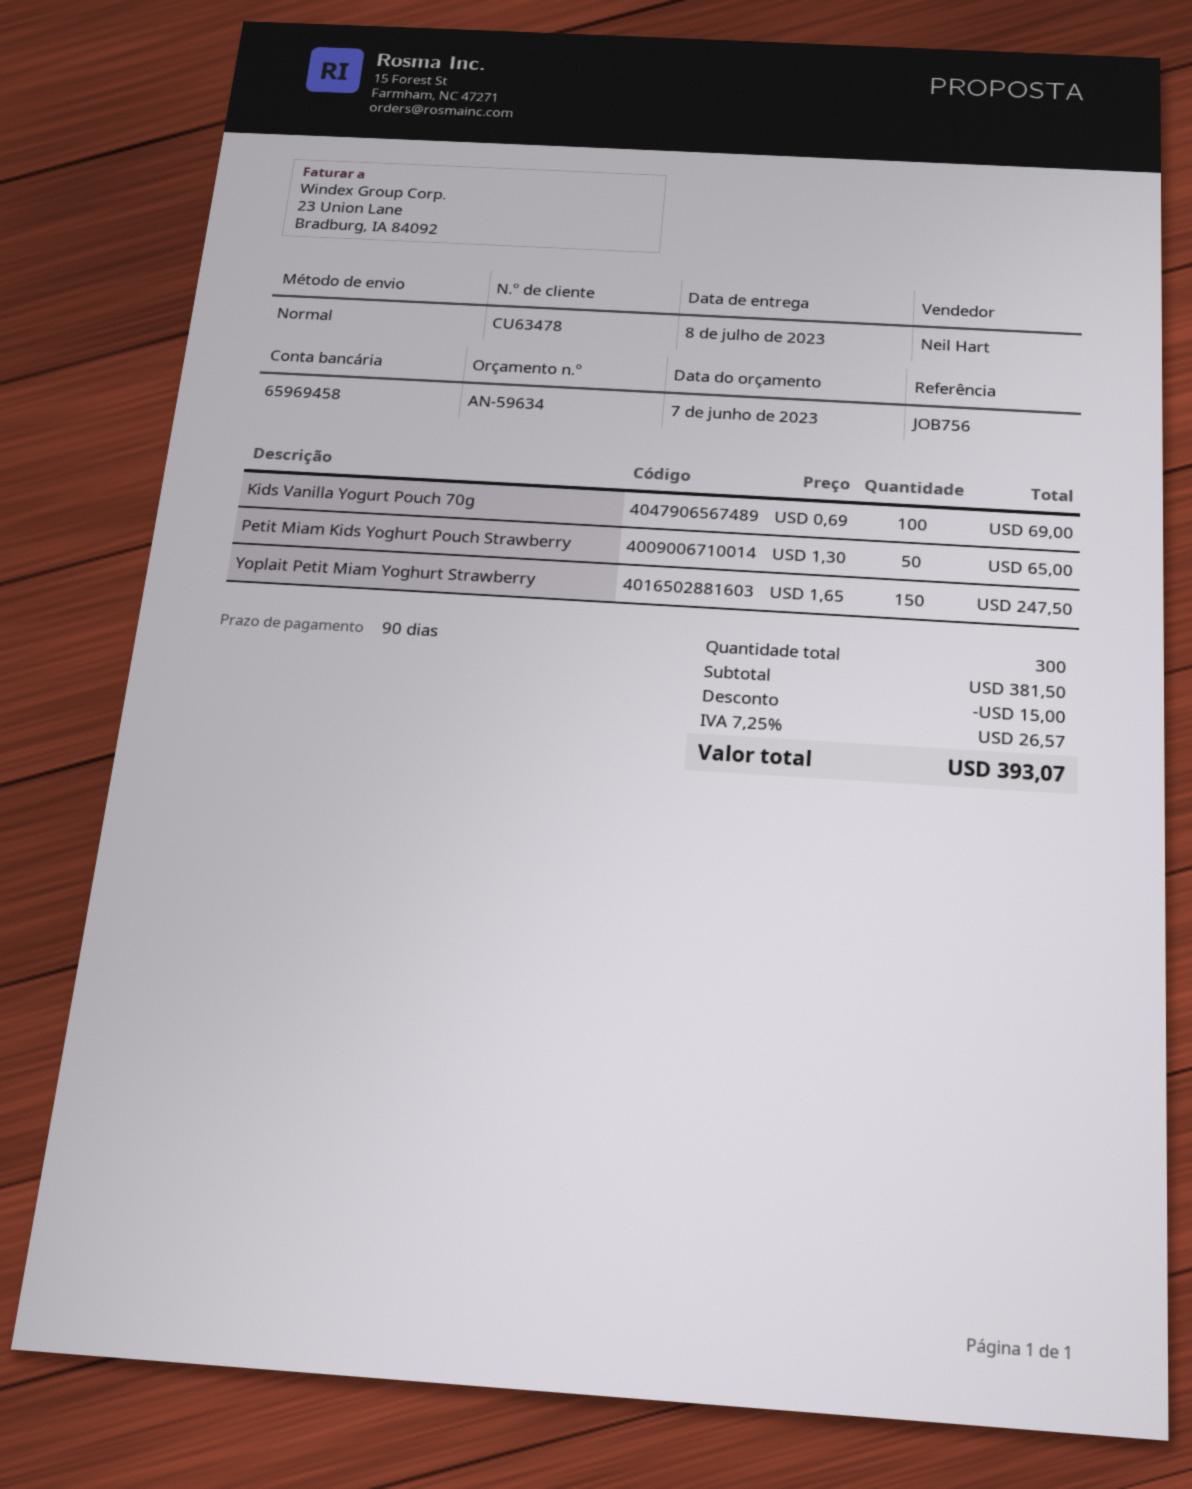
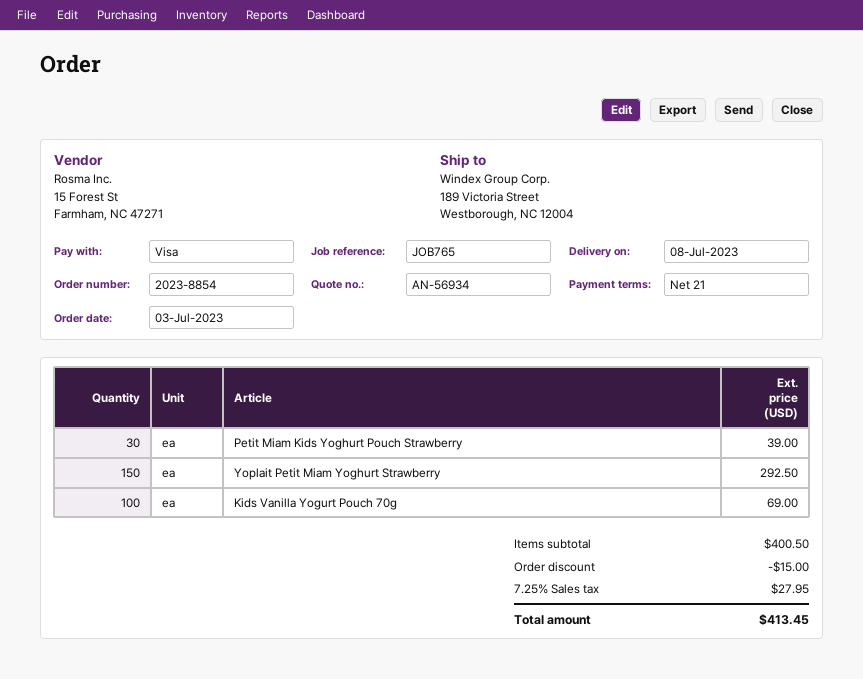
quote number: AN-59634 -> AN-56934
payment terms: 90 days -> 21 days
reference: JOB756 -> JOB765
Petit Miam Kids Yoghurt Pouch Strawberry: 50 for 65.00 -> 30 for 39.00
Yoplait Petit Miam Yoghurt Strawberry: 150 for 247.50 -> 150 for 292.50
subtotal: 381.50 -> 400.50
tax: 7.25% = 26.57 -> 7.25% = 27.95
total: 393.07 -> 413.45

